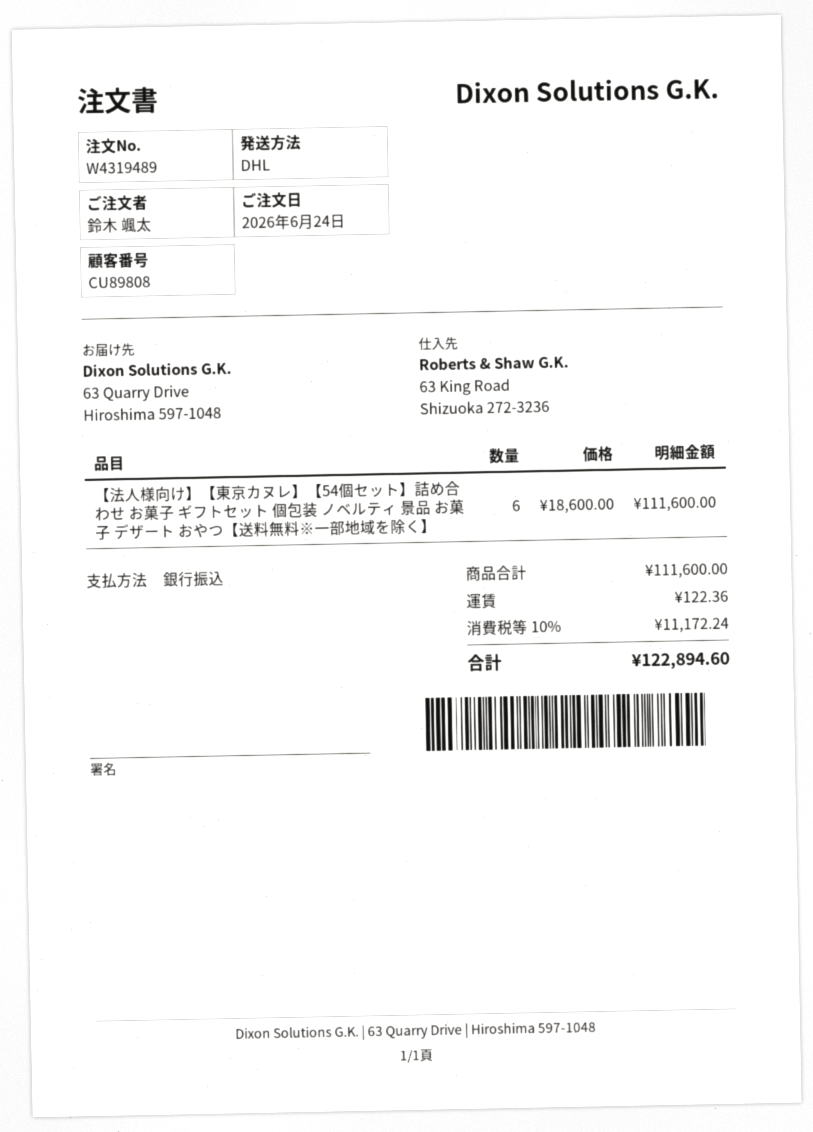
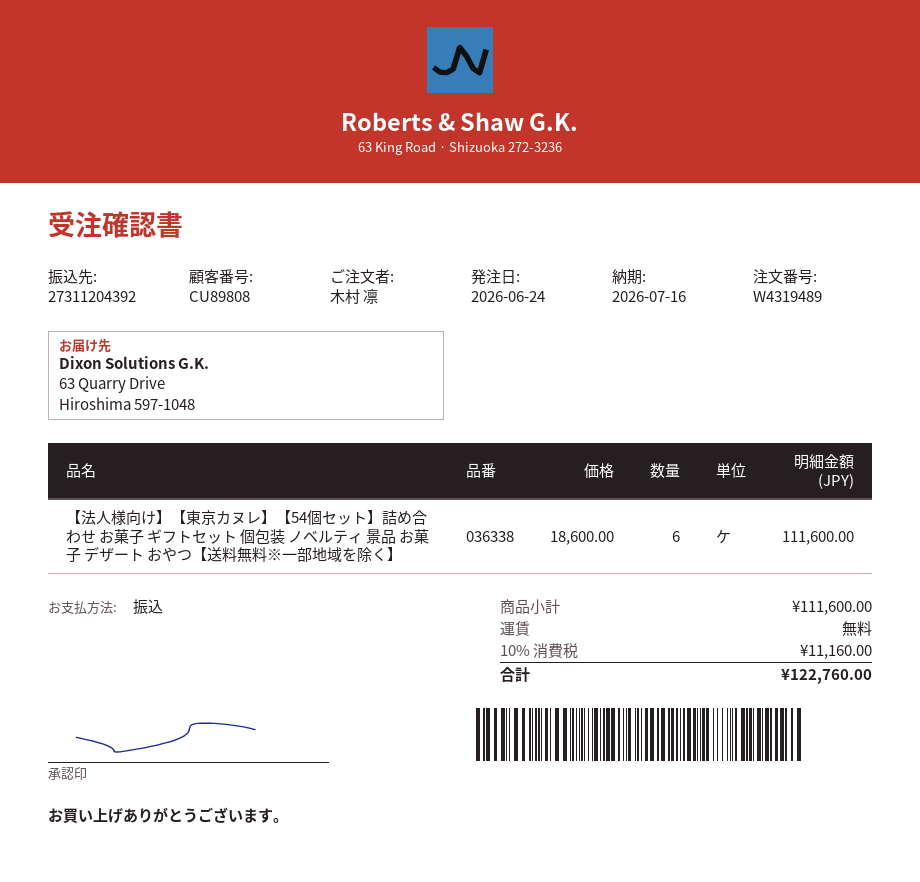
ordered by: 鈴木 颯太 -> 木村 凛
shipping: 122.36 -> 0.00
tax: 10% = 11172.24 -> 10% = 11160.00
total: 122894.60 -> 122760.00

